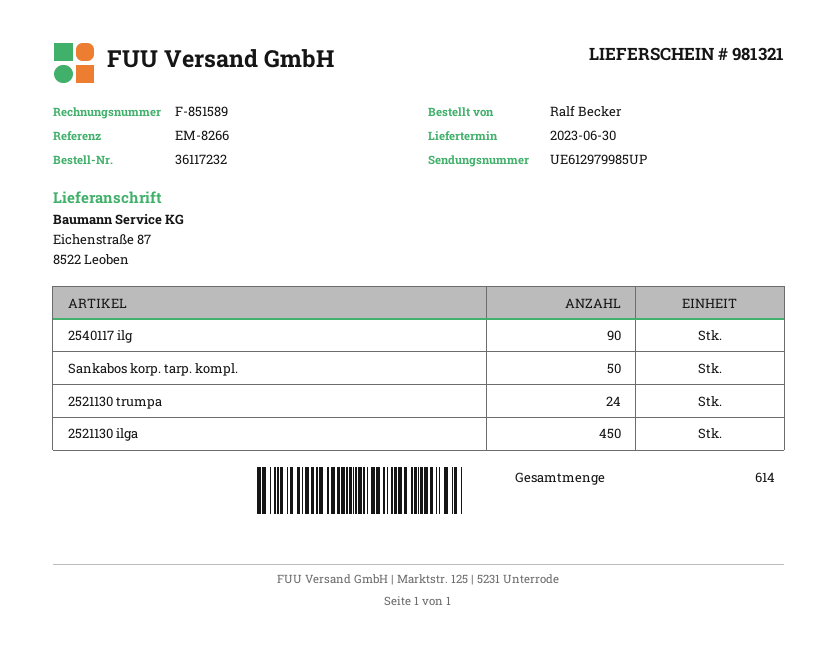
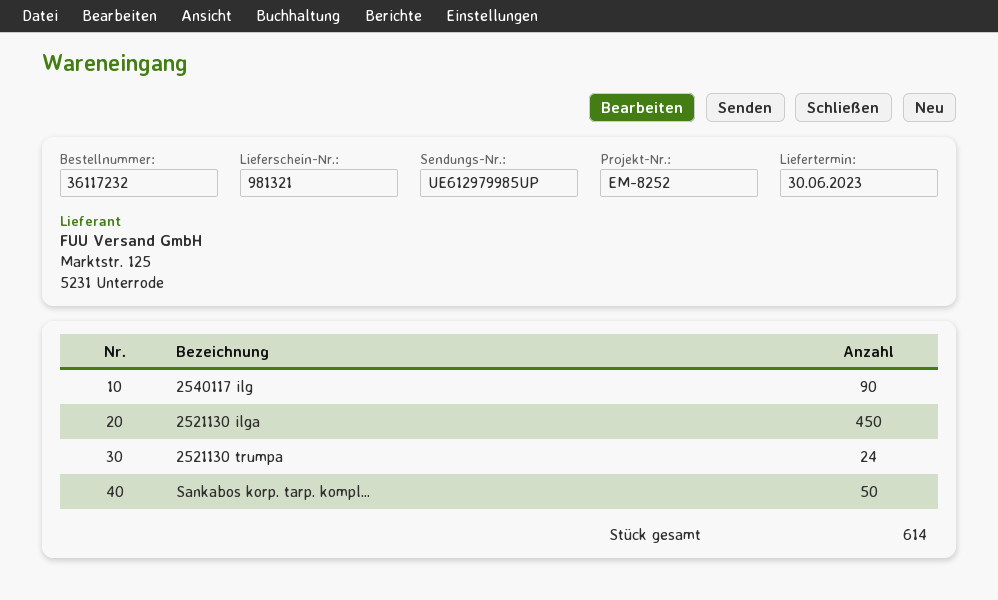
reference: EM-8266 -> EM-8252

